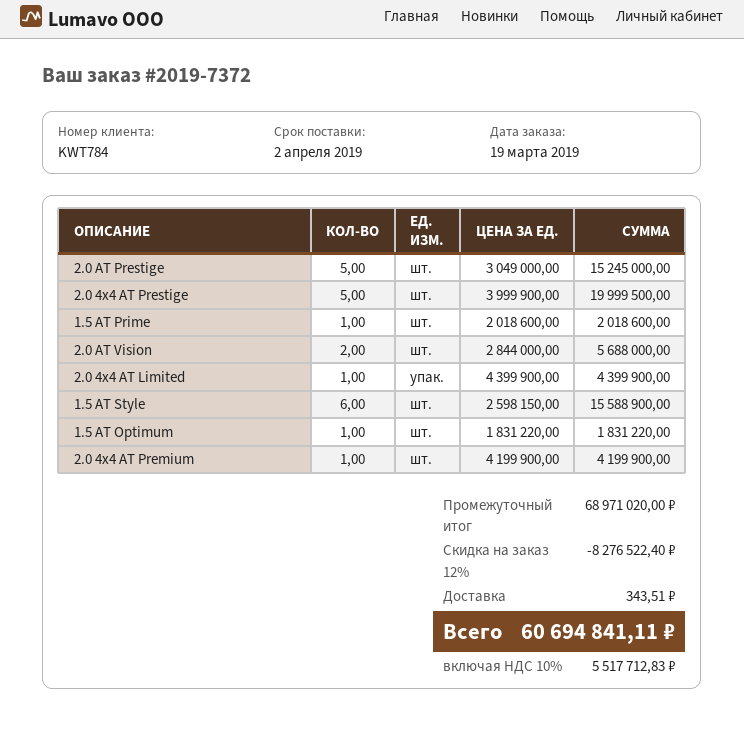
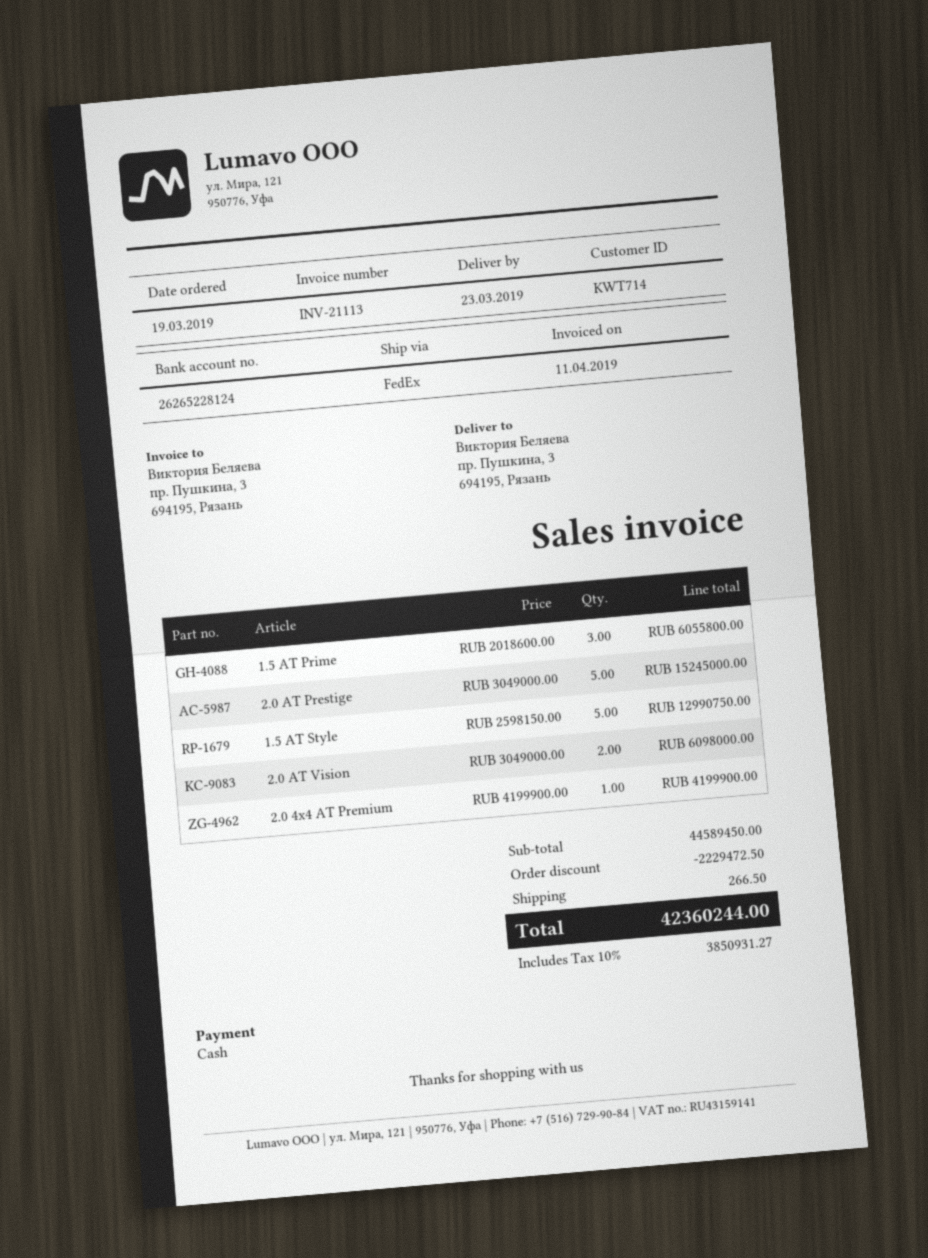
delivery date: 2019-04-02 -> 2019-03-23
customer number: KWT784 -> KWT714
2.0 4x4 AT Prestige: 5 x 3999900.00 = 19999500.00 -> none
1.5 AT Prime: 1 x 2018600.00 = 2018600.00 -> 3 x 2018600.00 = 6055800.00
2.0 AT Vision: 2 x 2844000.00 = 5688000.00 -> 2 x 3049000.00 = 6098000.00
2.0 4x4 AT Limited: 1 x 4399900.00 = 4399900.00 -> none
1.5 AT Style: 6 x 2598150.00 = 15588900.00 -> 5 x 2598150.00 = 12990750.00
1.5 AT Optimum: 1 x 1831220.00 = 1831220.00 -> none
subtotal: 68971020.00 -> 44589450.00
discount: 8276522.40 -> 2229472.50
shipping: 343.51 -> 266.50
tax: 10% = 5517712.83 -> 10% = 3850931.27
total: 60694841.11 -> 42360244.00

